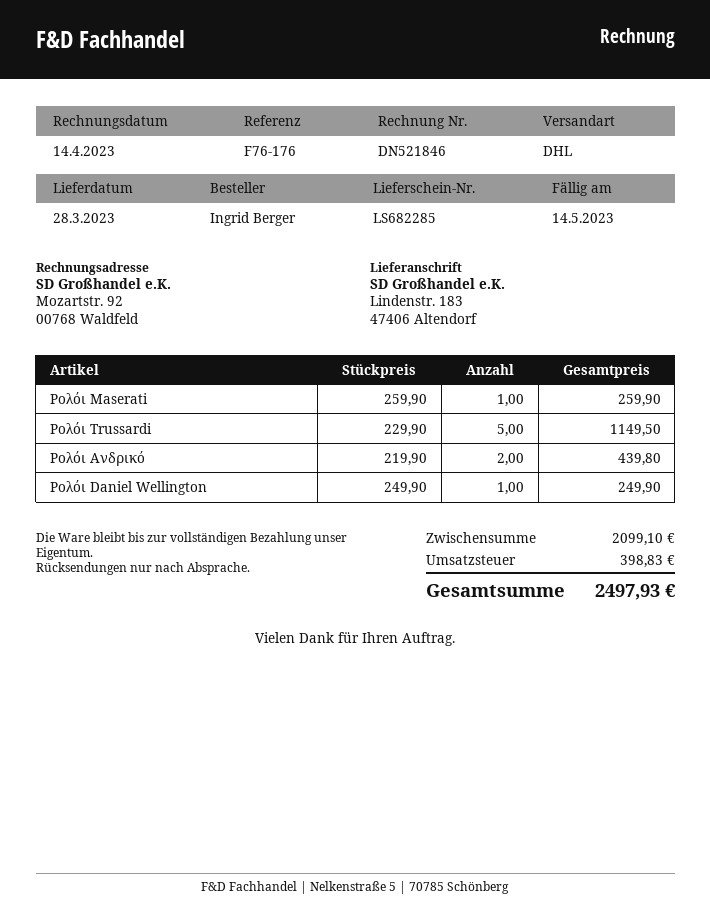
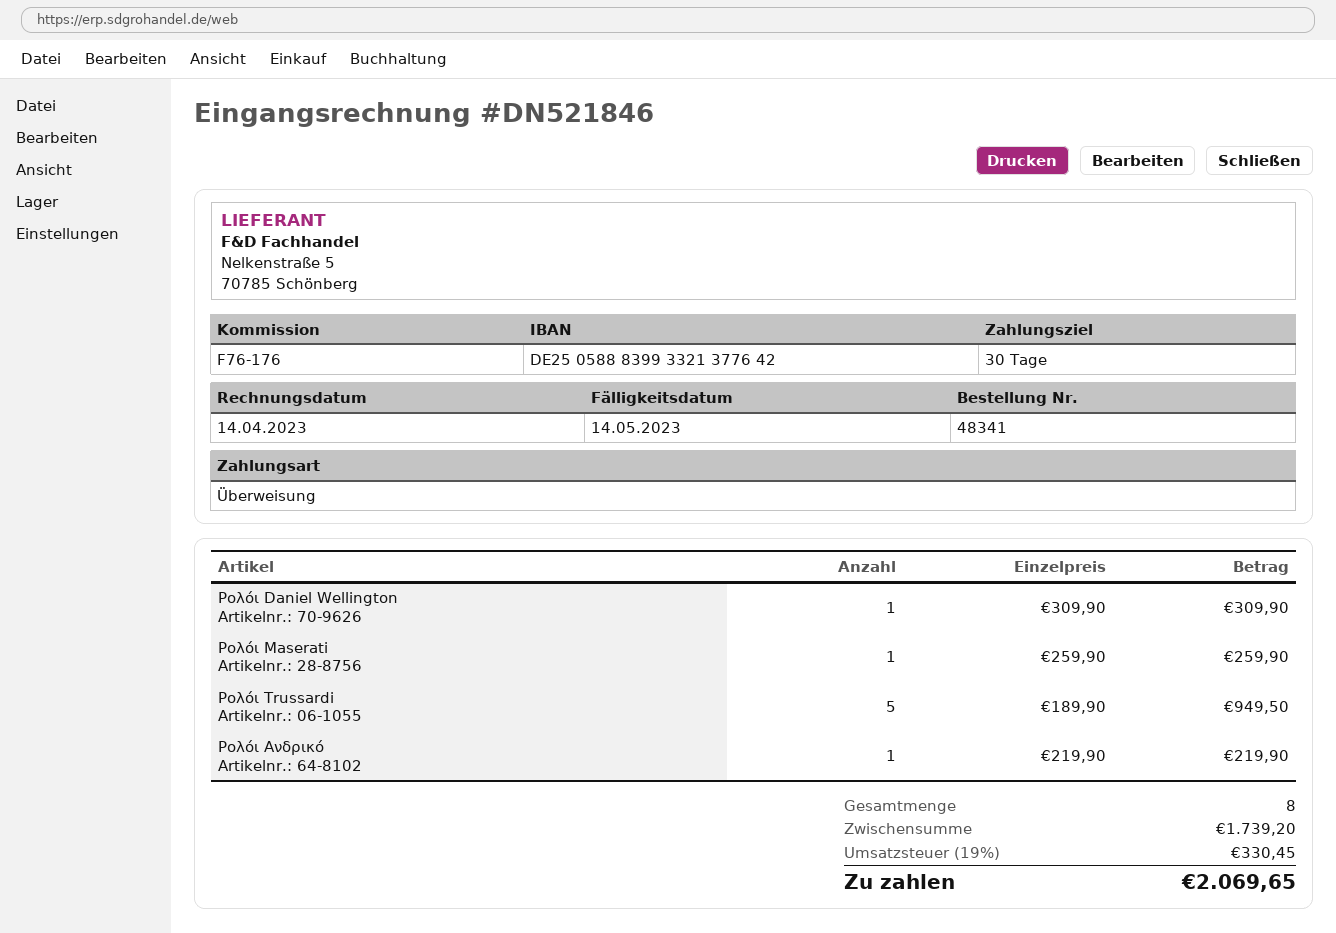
Ρολόι Trussardi: 5 x 229.90 = 1149.50 -> 5 x 189.90 = 949.50
Ρολόι Ανδρικό: 2 x 219.90 = 439.80 -> 1 x 219.90 = 219.90
Ρολόι Daniel Wellington: 1 x 249.90 = 249.90 -> 1 x 309.90 = 309.90
subtotal: 2099.10 -> 1739.20
tax: 398.83 -> 330.45
total: 2497.93 -> 2069.65

